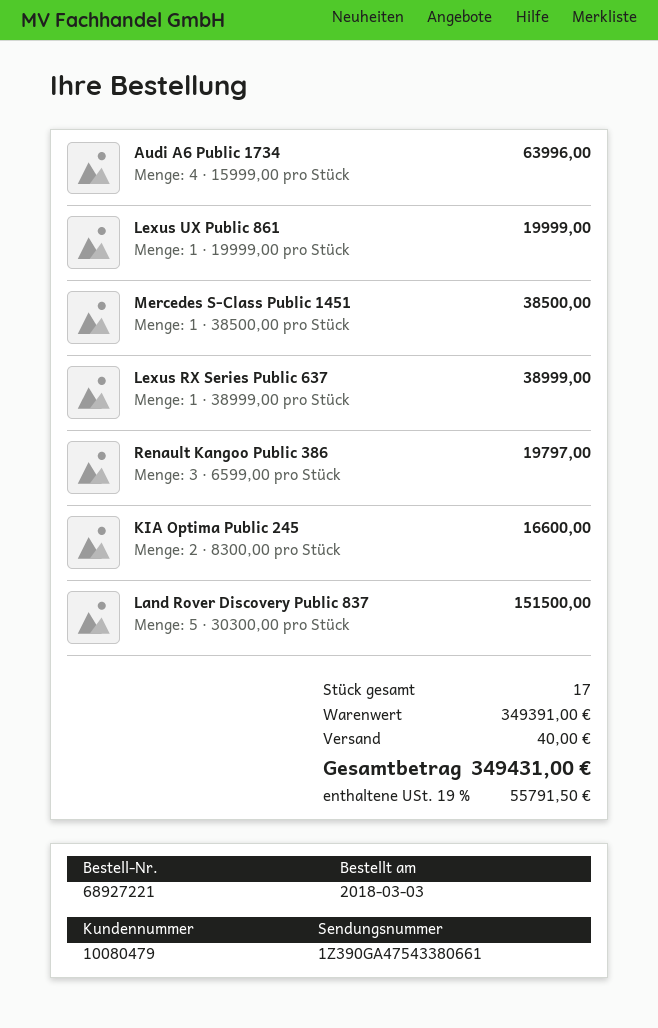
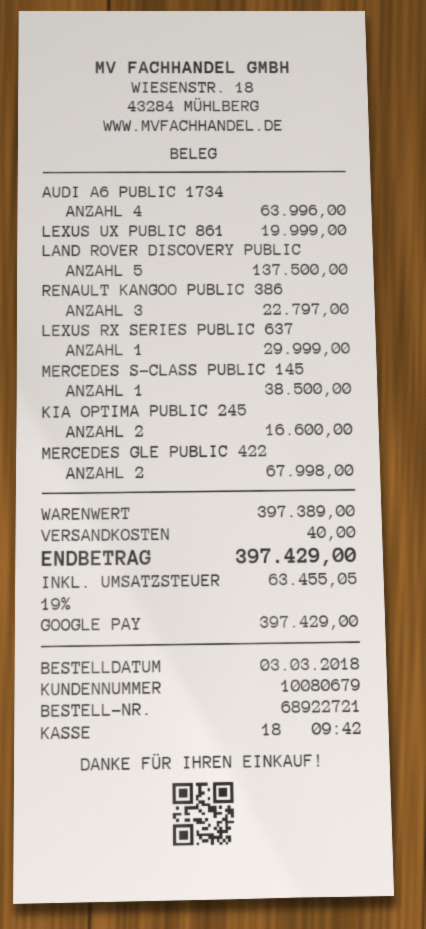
order number: 68927221 -> 68922721
customer number: 10080479 -> 10080679
Lexus RX Series Public 637: 1 for 38999.00 -> 1 for 29999.00
Renault Kangoo Public 386: 3 for 19797.00 -> 3 for 22797.00
Land Rover Discovery Public 837: 5 for 151500.00 -> 5 for 137500.00
MERCEDES GLE PUBLIC 422: none -> 2 for 67998.00
subtotal: 349391.00 -> 397389.00
tax: 19% = 55791.50 -> 19% = 63455.05
total: 349431.00 -> 397429.00

